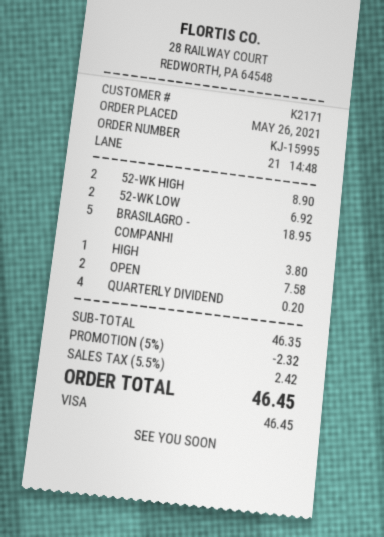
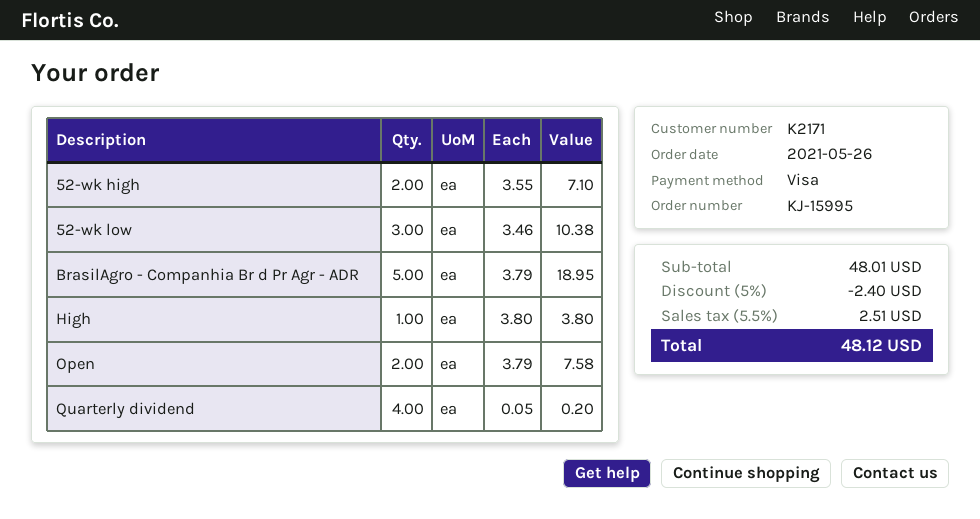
52-WK HIGH: 2 for 8.90 -> 2 for 7.10
52-WK LOW: 2 for 6.92 -> 3 for 10.38
subtotal: 46.35 -> 48.01
discount: 5% = 2.32 -> 5% = 2.40
tax: 5.5% = 2.42 -> 5.5% = 2.51
total: 46.45 -> 48.12

